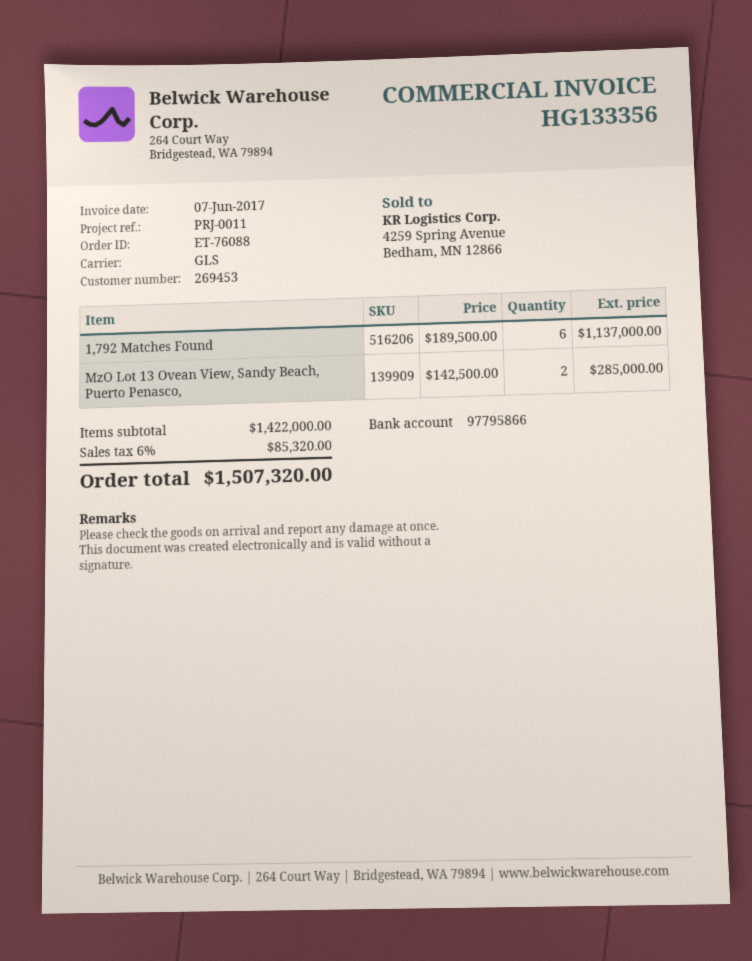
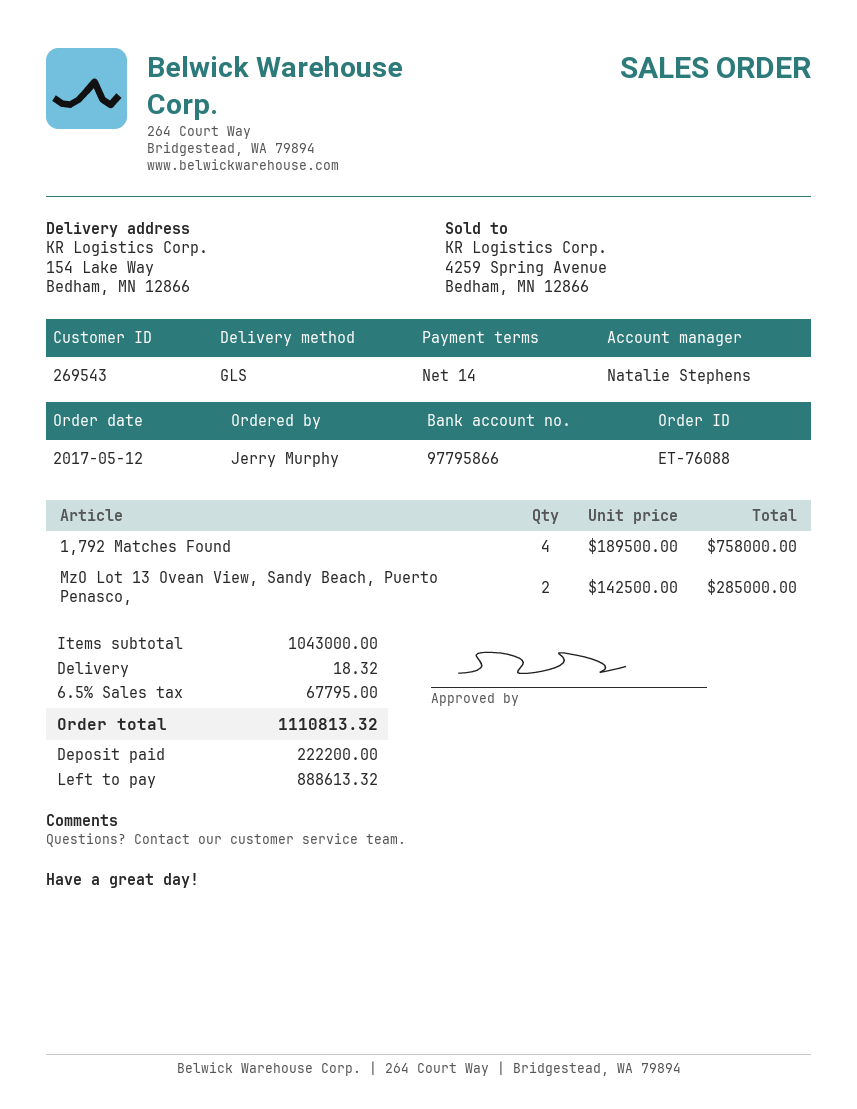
customer number: 269453 -> 269543
1,792 Matches Found: 6 x 189500.00 = 1137000.00 -> 4 x 189500.00 = 758000.00
subtotal: 1422000.00 -> 1043000.00
shipping: none -> 18.32
tax: 6% = 85320.00 -> 6.5% = 67795.00
total: 1507320.00 -> 1110813.32

